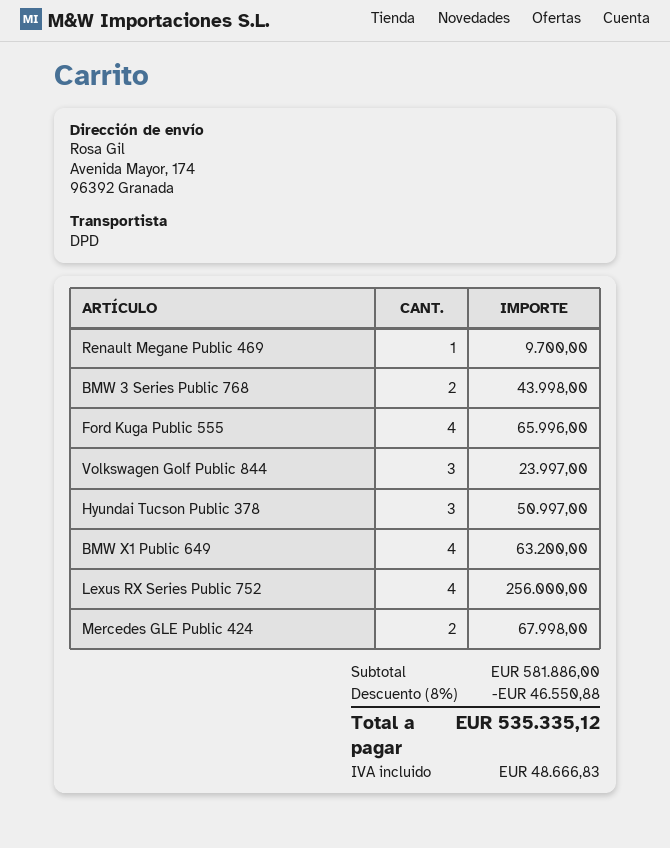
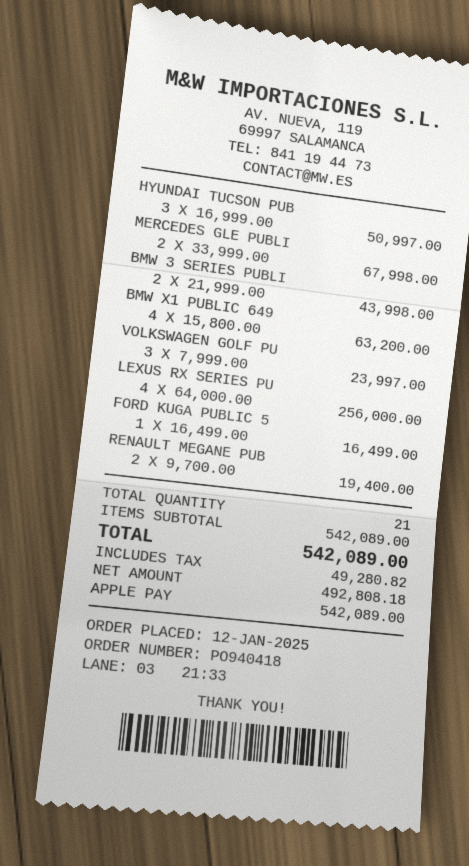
Renault Megane Public 469: 1 for 9700.00 -> 2 for 19400.00
Ford Kuga Public 555: 4 for 65996.00 -> 1 for 16499.00
subtotal: 581886.00 -> 542089.00
discount: 8% = 46550.88 -> none
tax: 48666.83 -> 49280.82
total: 535335.12 -> 542089.00

